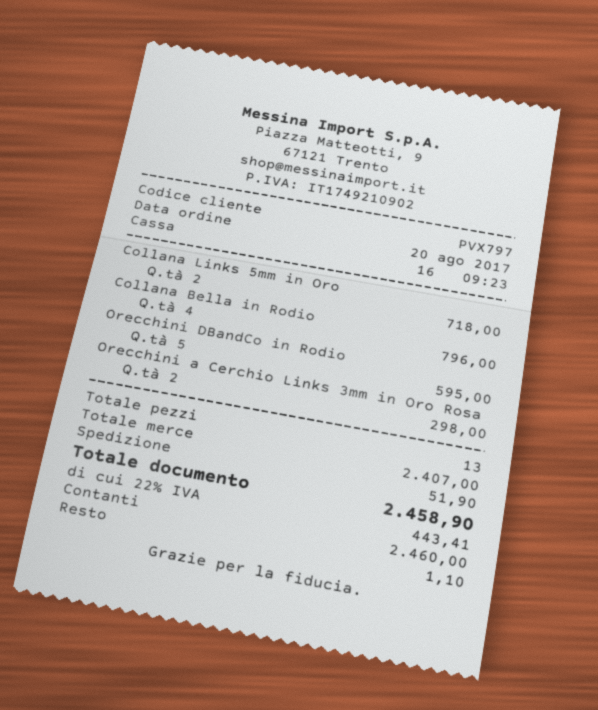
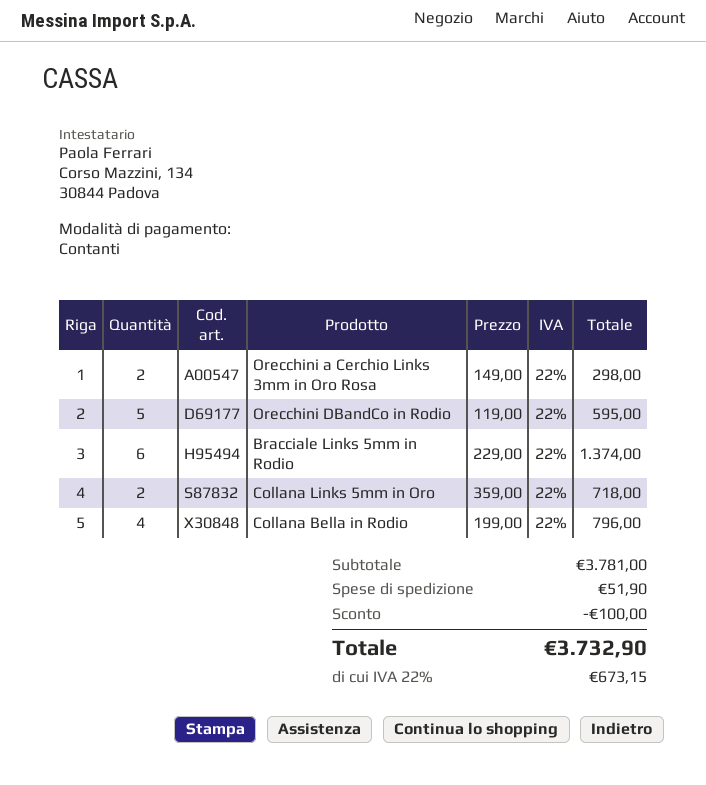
Bracciale Links 5mm in Rodio: none -> 6 for 1374.00
subtotal: 2407.00 -> 3781.00
discount: none -> 100.00
tax: 22% = 443.41 -> 22% = 673.15
total: 2458.90 -> 3732.90

